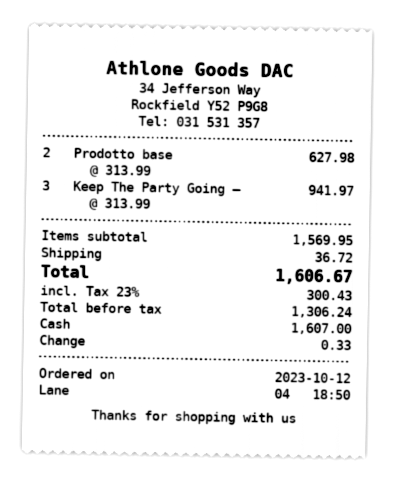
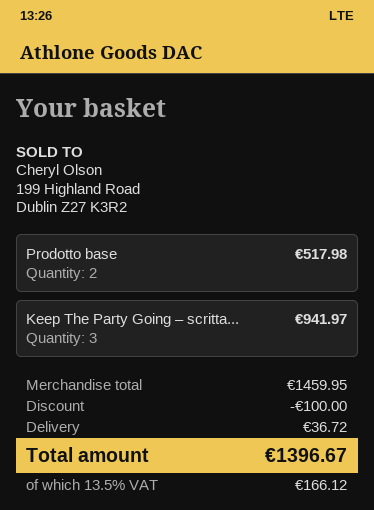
Prodotto base: 2 for 627.98 -> 2 for 517.98
subtotal: 1569.95 -> 1459.95
discount: none -> 100.00
tax: 23% = 300.43 -> 13.5% = 166.12
total: 1606.67 -> 1396.67

